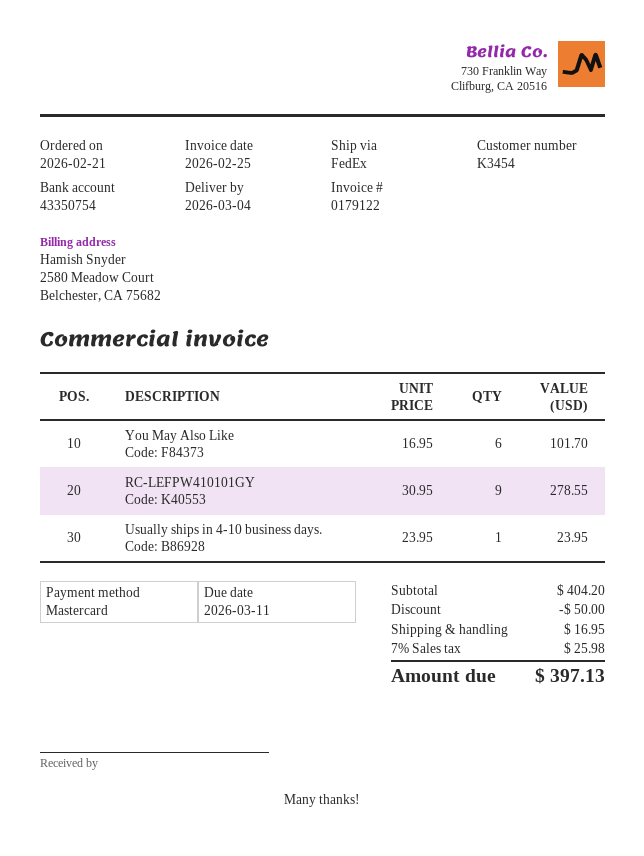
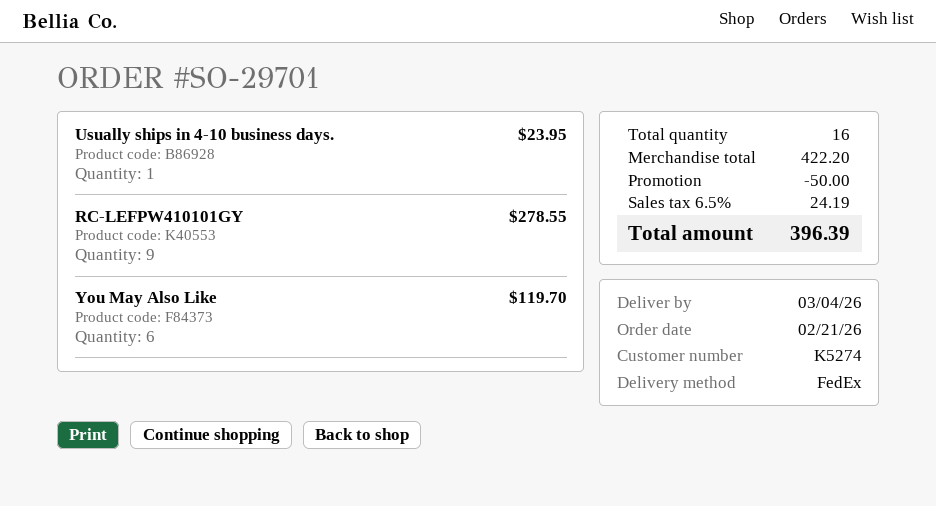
customer number: K3454 -> K5274
You May Also Like: 6 for 101.70 -> 6 for 119.70
subtotal: 404.20 -> 422.20
shipping: 16.95 -> none
tax: 7% = 25.98 -> 6.5% = 24.19
total: 397.13 -> 396.39

